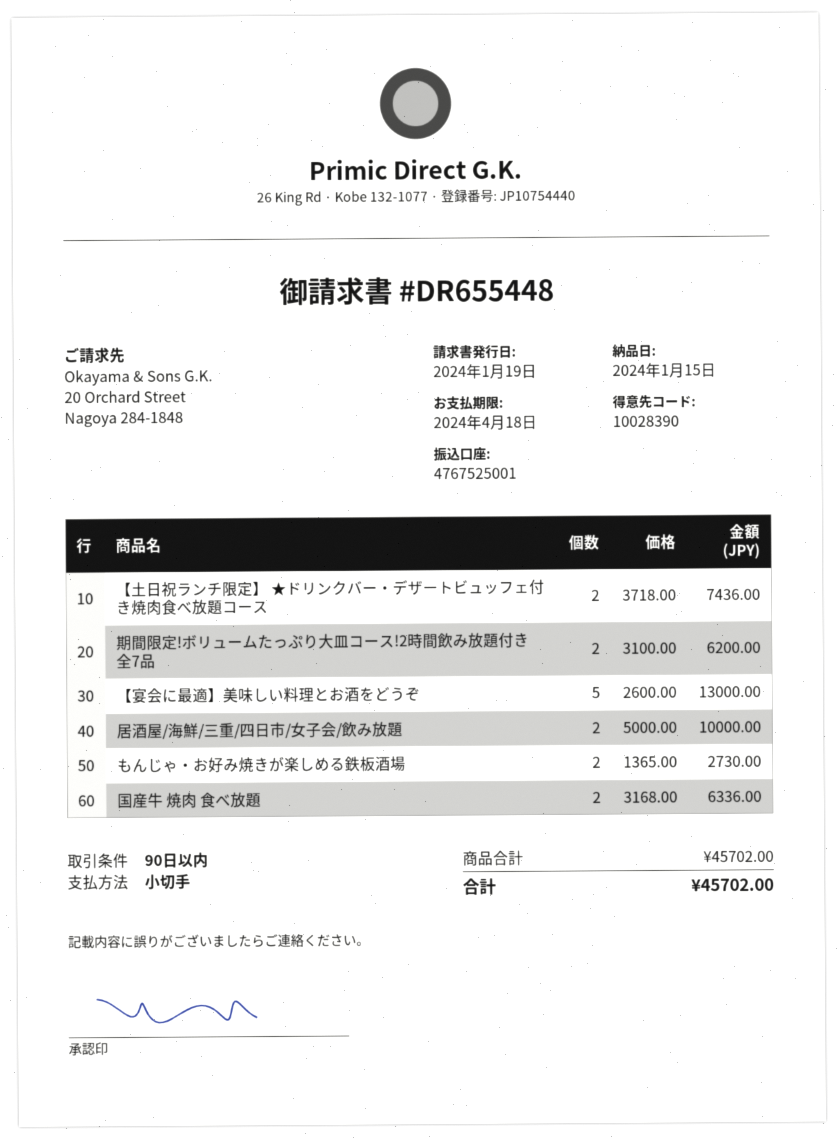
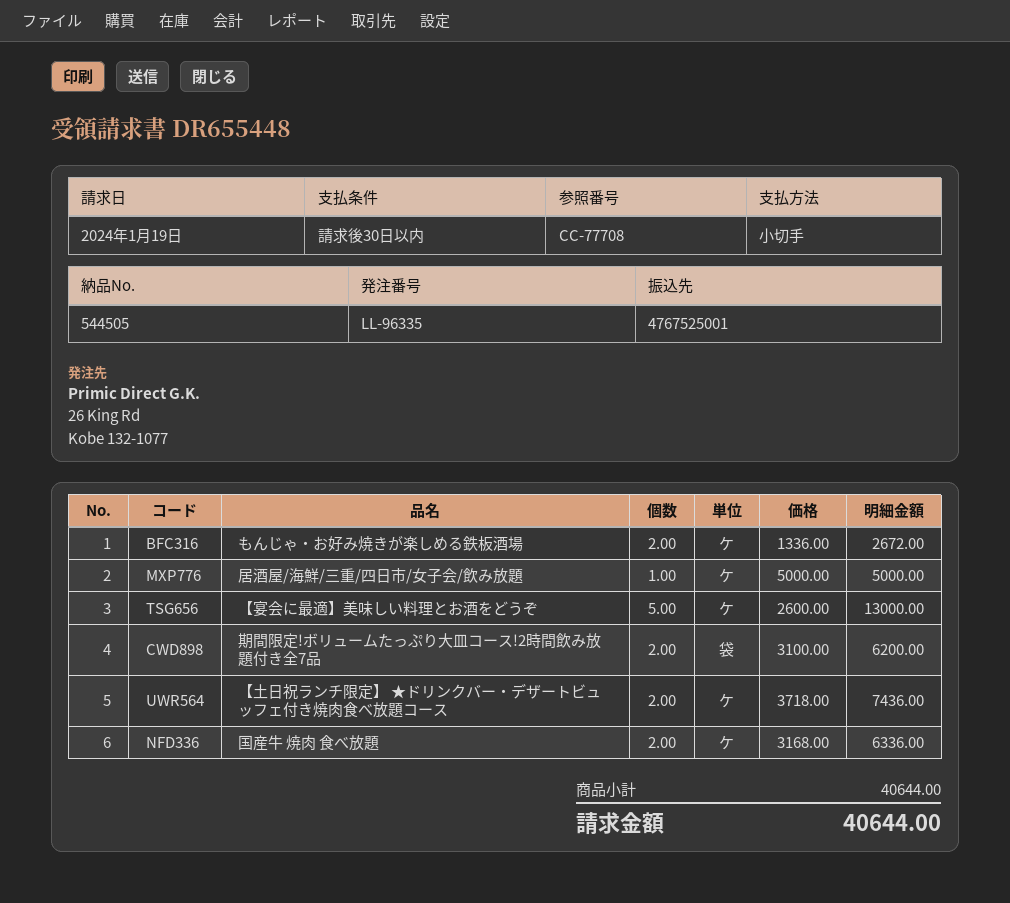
payment terms: 90 days -> 30 days
居酒屋/海鮮/三重/四日市/女子会/飲み放題: 2 x 5000.00 = 10000.00 -> 1 x 5000.00 = 5000.00
もんじゃ・お好み焼きが楽しめる鉄板酒場: 2 x 1365.00 = 2730.00 -> 2 x 1336.00 = 2672.00
subtotal: 45702.00 -> 40644.00
total: 45702.00 -> 40644.00

